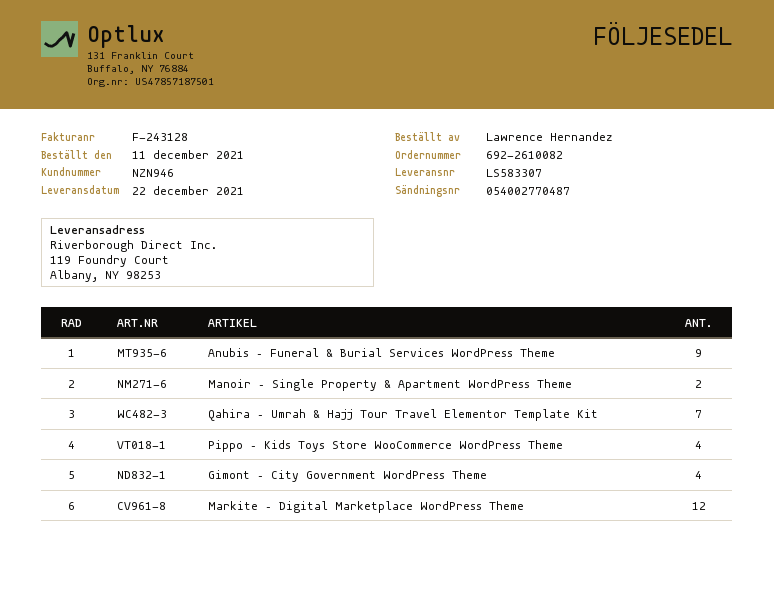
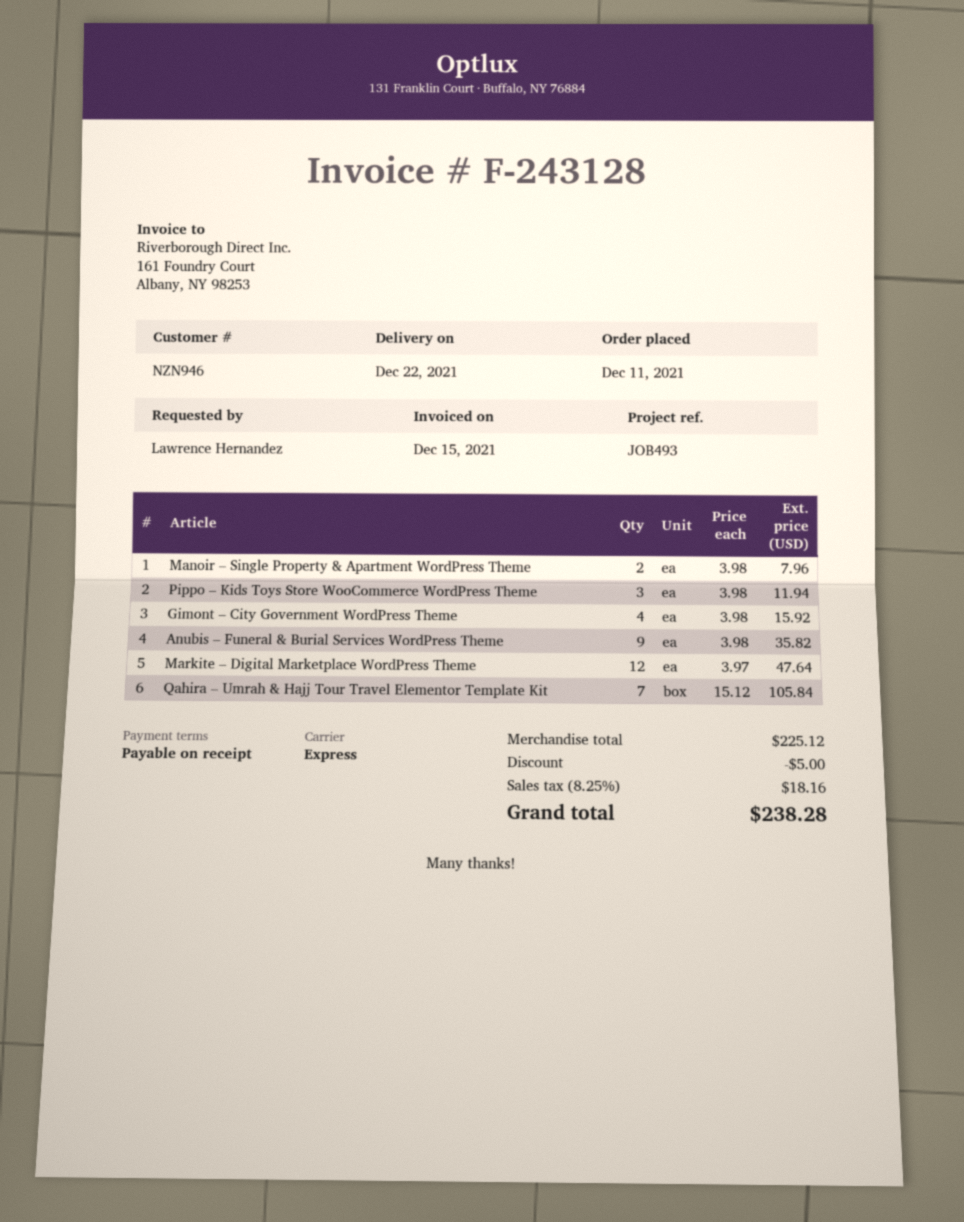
Pippo – Kids Toys Store WooCommerce WordPress Theme: 4 -> 3

